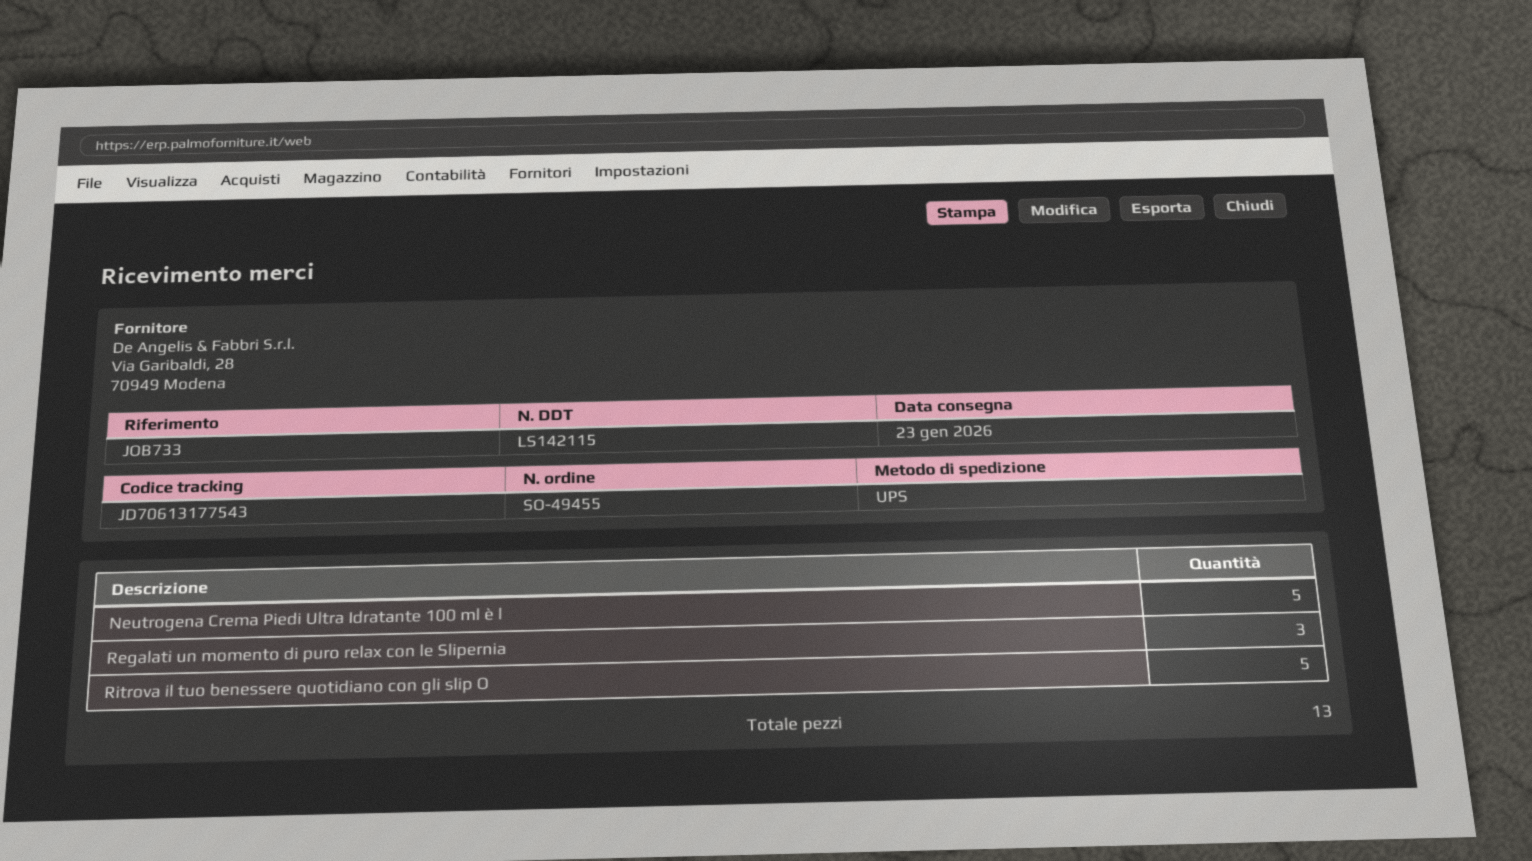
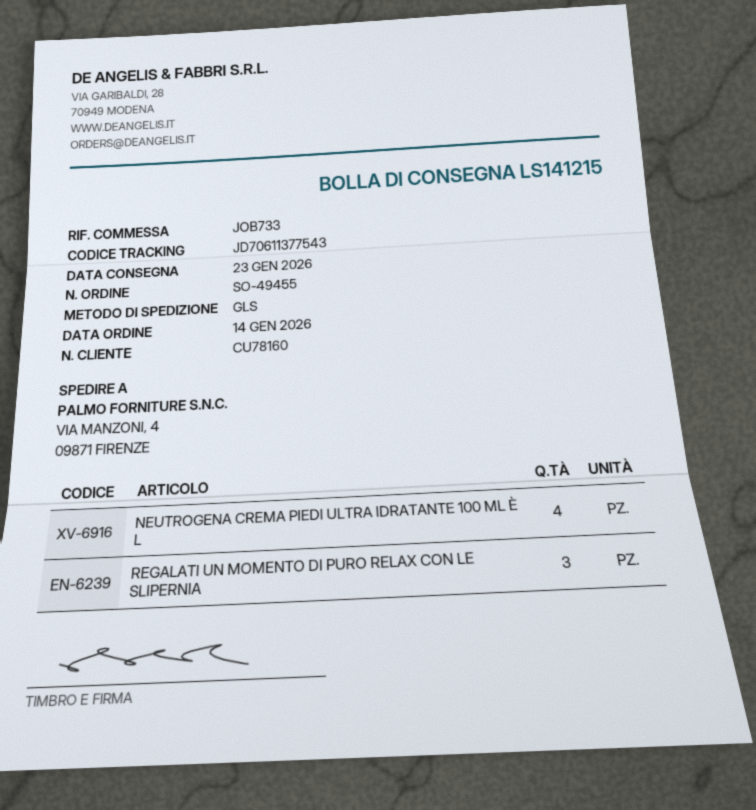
delivery note number: LS142115 -> LS141215
shipping method: UPS -> GLS
tracking number: JD70613177543 -> JD70611377543
Neutrogena Crema Piedi Ultra Idratante 100 ml è l: 5 -> 4
Ritrova il tuo benessere quotidiano con gli slip O: 5 -> none

